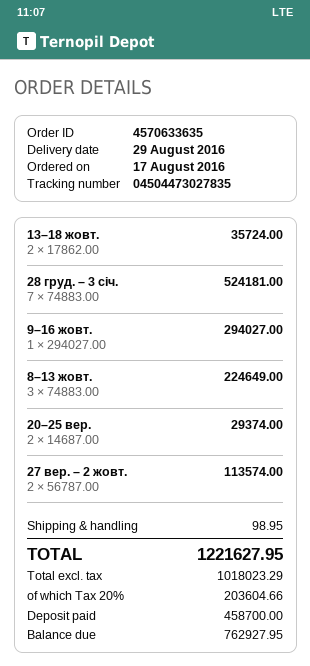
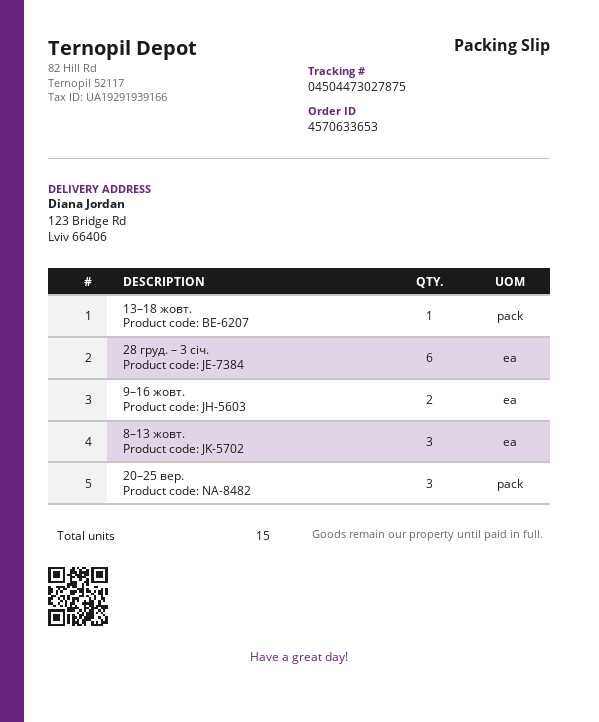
order number: 4570633635 -> 4570633653
tracking number: 04504473027835 -> 04504473027875
13–18 жовт.: 2 -> 1
28 груд. – 3 січ.: 7 -> 6
9–16 жовт.: 1 -> 2
20–25 вер.: 2 -> 3
27 вер. – 2 жовт.: 2 -> none

